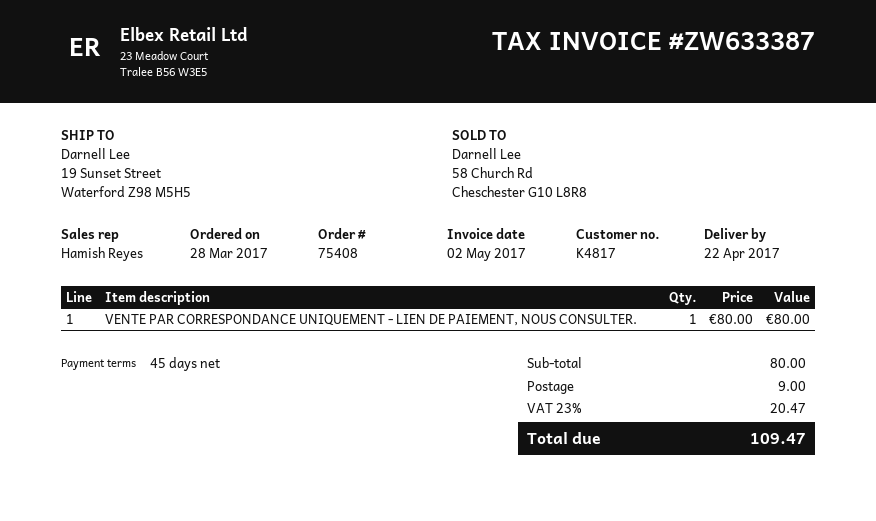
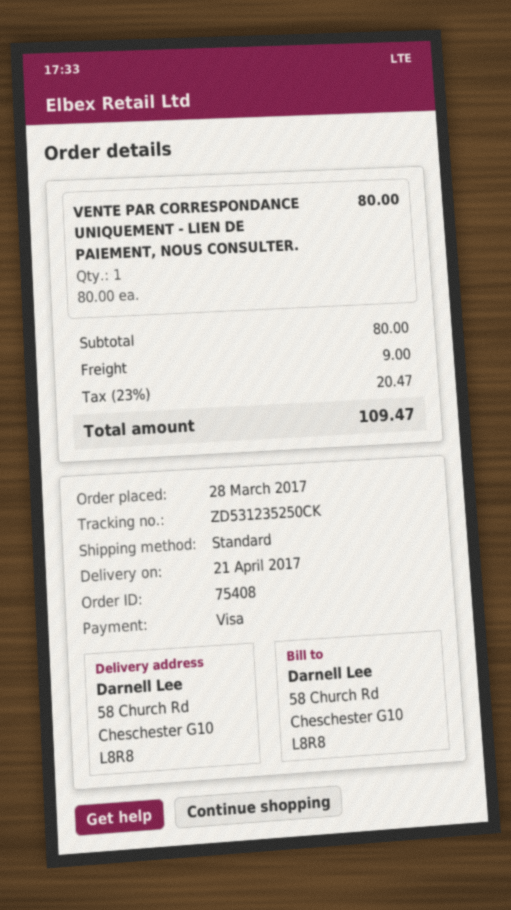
delivery date: 2017-04-22 -> 2017-04-21
ship to: 19 Sunset Street, Waterford Z98 M5H5 -> 58 Church Rd, Cheschester G10 L8R8

